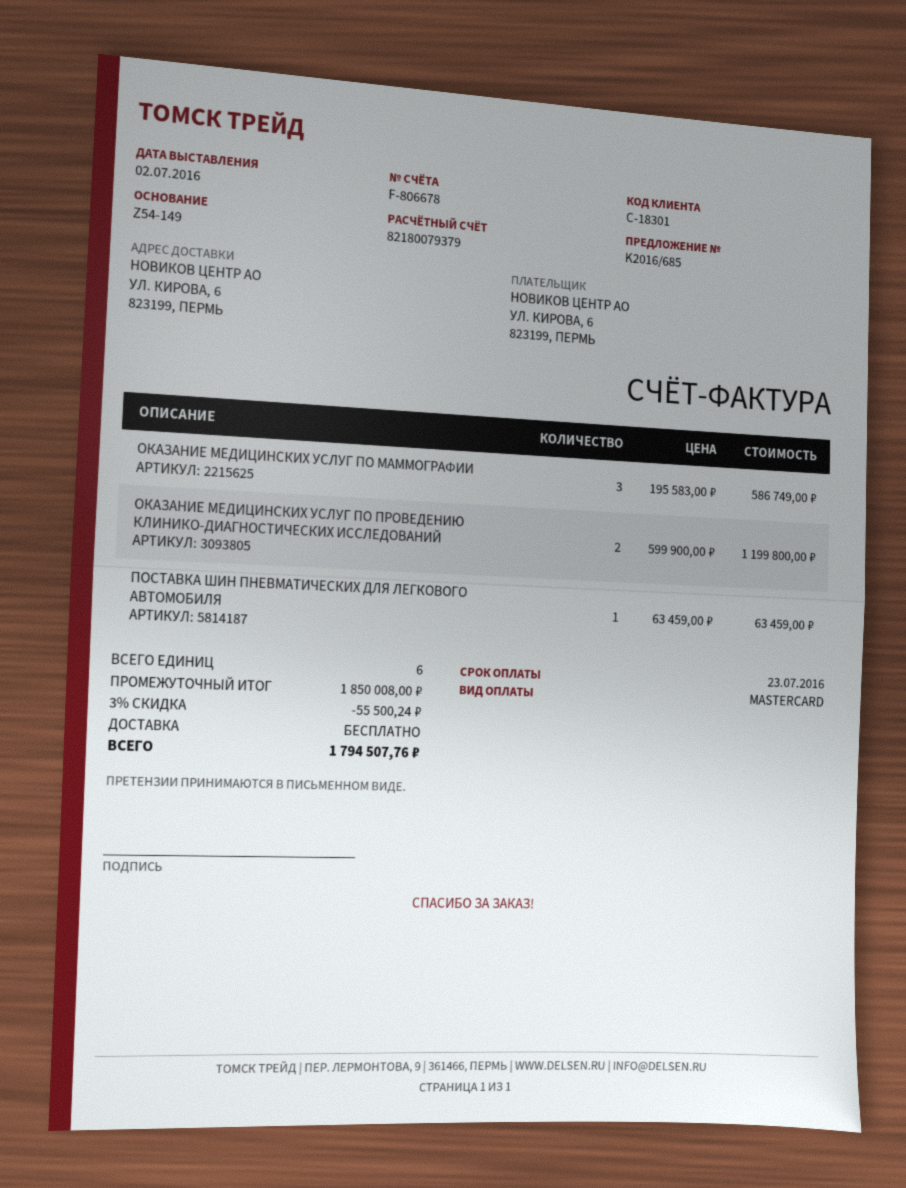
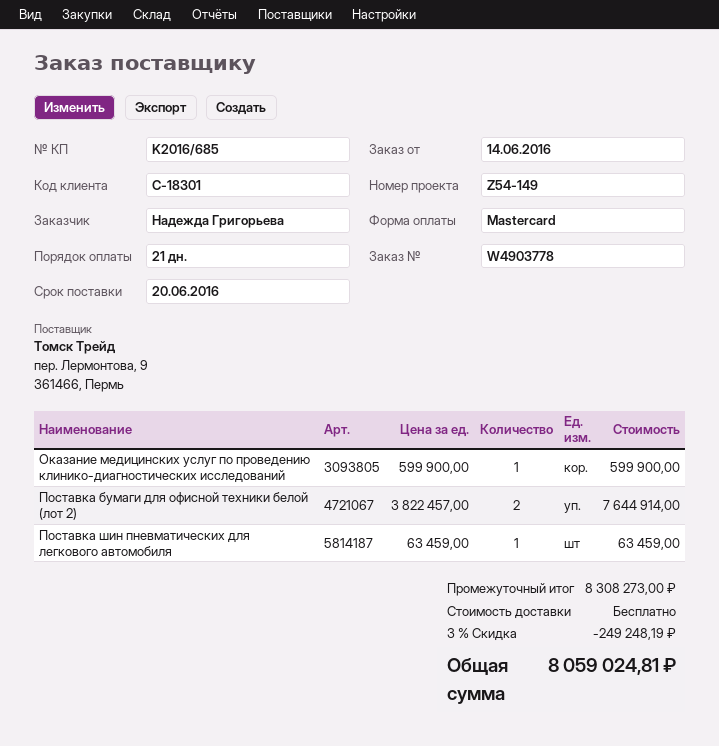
ОКАЗАНИЕ МЕДИЦИНСКИХ УСЛУГ ПО МАММОГРАФИИ: 3 x 195583.00 = 586749.00 -> none
ОКАЗАНИЕ МЕДИЦИНСКИХ УСЛУГ ПО ПРОВЕДЕНИЮ КЛИНИКО-ДИАГНОСТИЧЕСКИХ ИССЛЕДОВАНИЙ: 2 x 599900.00 = 1199800.00 -> 1 x 599900.00 = 599900.00
Поставка бумаги для офисной техники белой (лот 2): none -> 2 x 3822457.00 = 7644914.00
subtotal: 1850008.00 -> 8308273.00
discount: 3% = 55500.24 -> 3% = 249248.19
total: 1794507.76 -> 8059024.81

